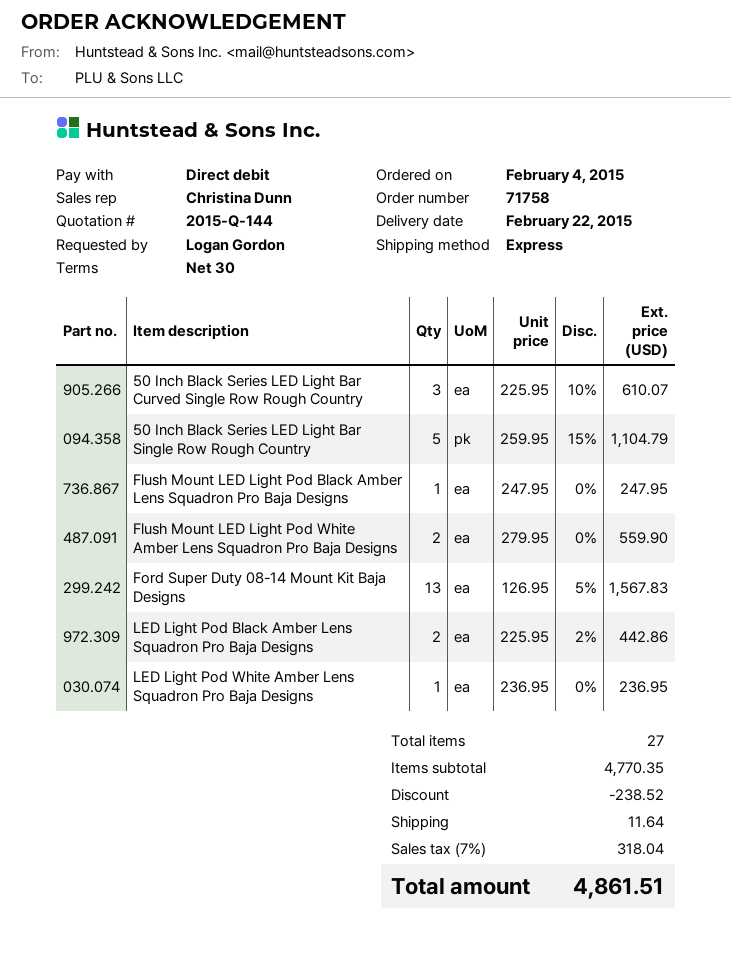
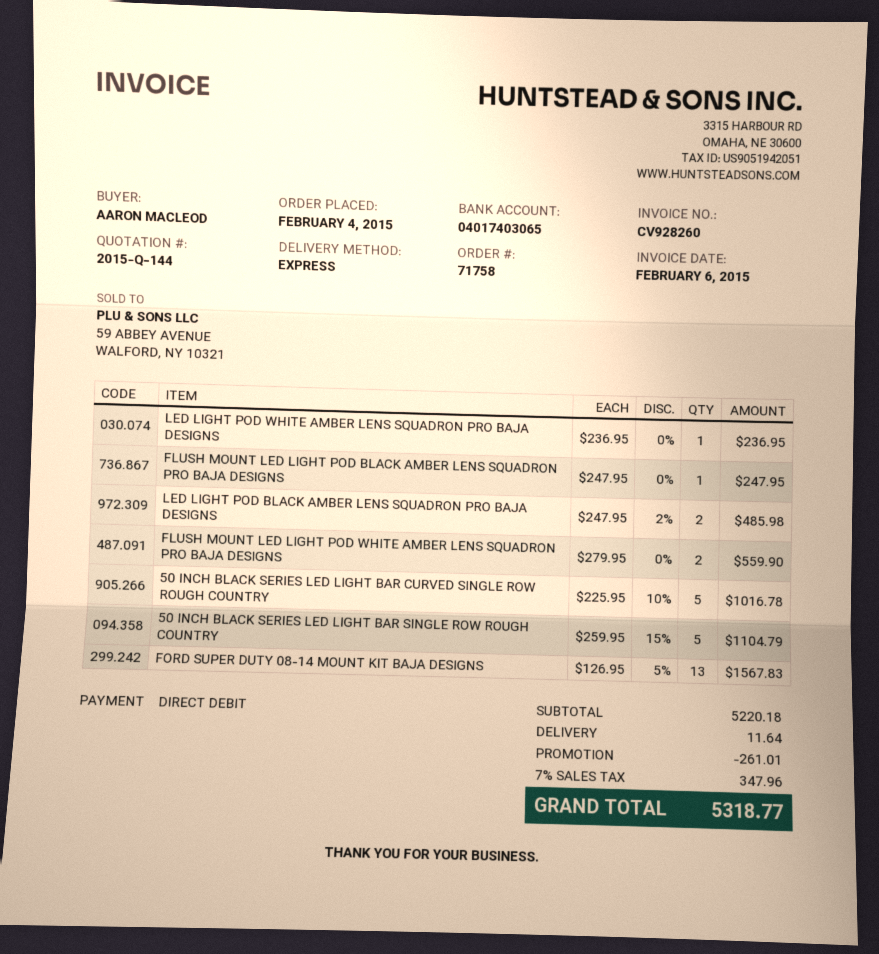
ordered by: Logan Gordon -> AARON MACLEOD
50 Inch Black Series LED Light Bar Curved Single Row Rough Country: 3 x 225.95 - 10% = 610.07 -> 5 x 225.95 - 10% = 1016.78
LED Light Pod Black Amber Lens Squadron Pro Baja Designs: 2 x 225.95 - 2% = 442.86 -> 2 x 247.95 - 2% = 485.98
subtotal: 4770.35 -> 5220.18
discount: 238.52 -> 261.01
tax: 7% = 318.04 -> 7% = 347.96
total: 4861.51 -> 5318.77

